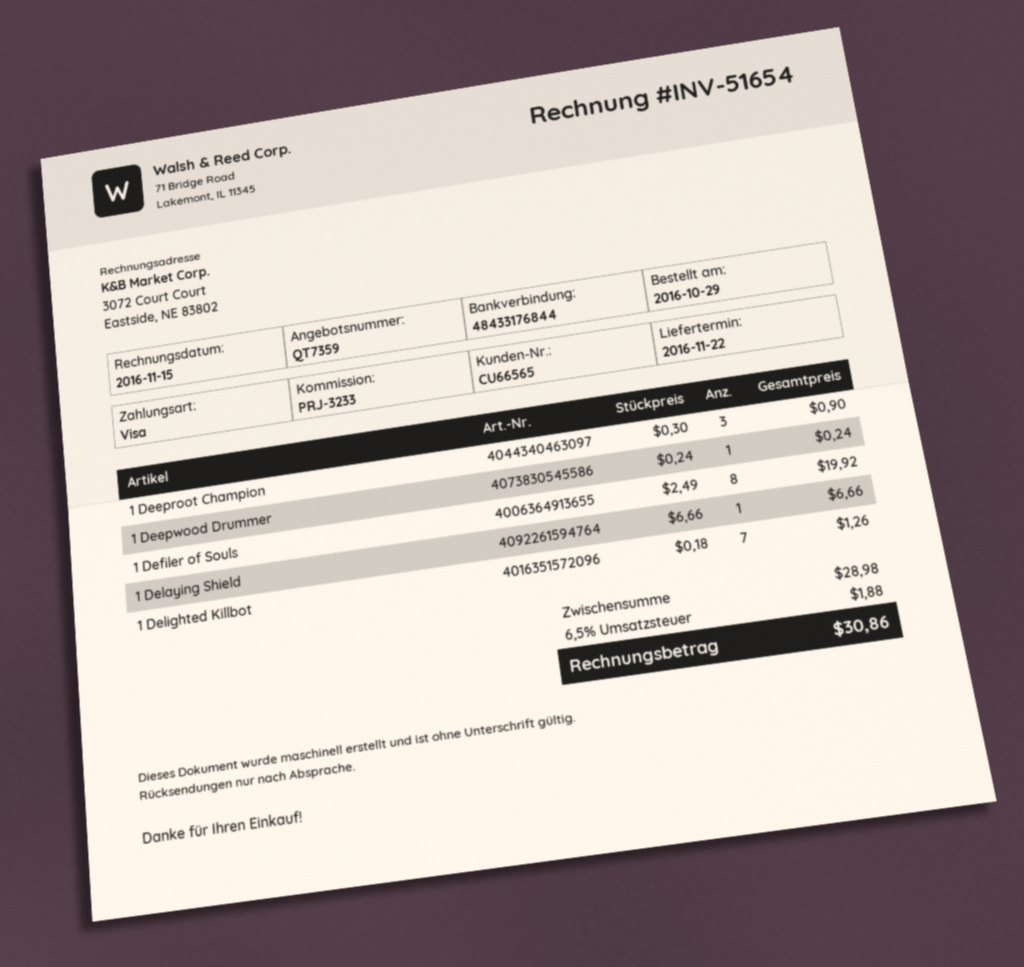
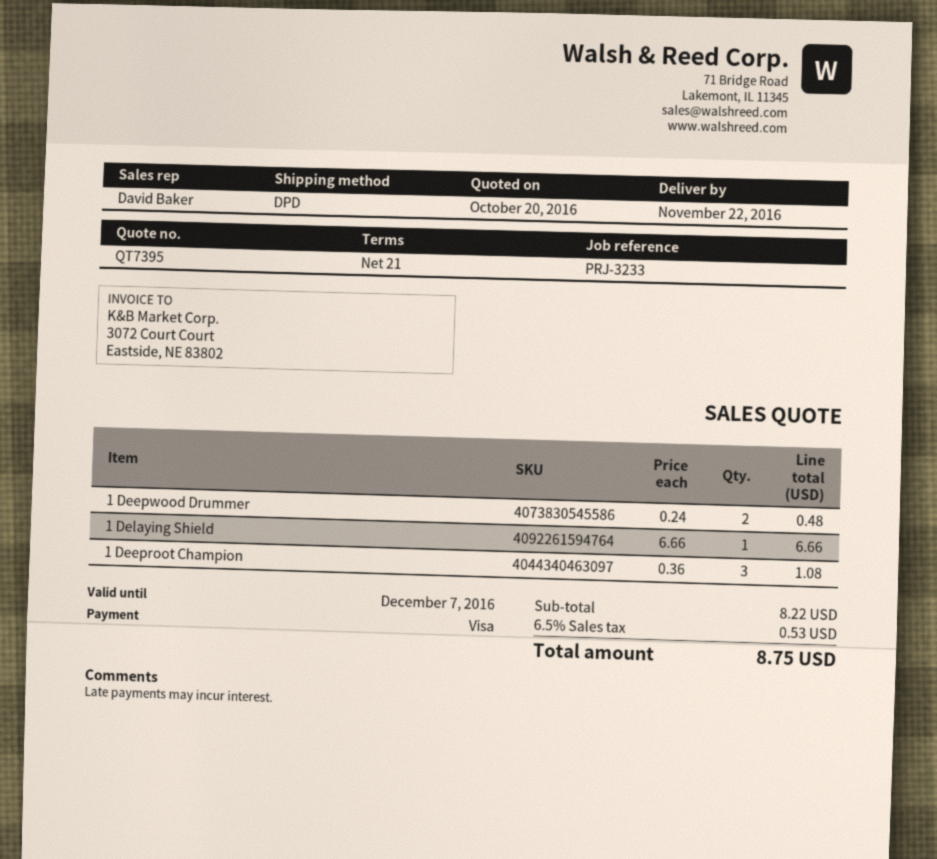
quote number: QT7359 -> QT7395
1 Deeproot Champion: 3 x 0.30 = 0.90 -> 3 x 0.36 = 1.08
1 Deepwood Drummer: 1 x 0.24 = 0.24 -> 2 x 0.24 = 0.48
1 Defiler of Souls: 8 x 2.49 = 19.92 -> none
1 Delighted Killbot: 7 x 0.18 = 1.26 -> none
subtotal: 28.98 -> 8.22
tax: 6.5% = 1.88 -> 6.5% = 0.53
total: 30.86 -> 8.75

